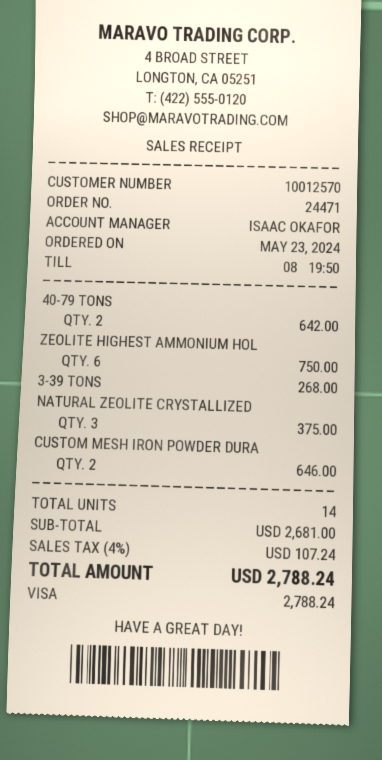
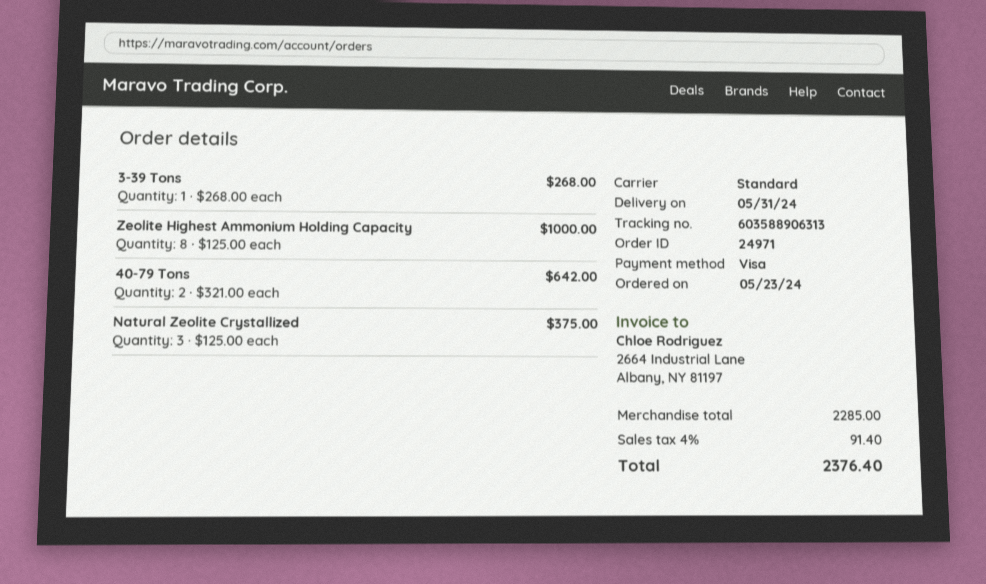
order number: 24471 -> 24971
ZEOLITE HIGHEST AMMONIUM HOL: 6 for 750.00 -> 8 for 1000.00
CUSTOM MESH IRON POWDER DURA: 2 for 646.00 -> none
subtotal: 2681.00 -> 2285.00
tax: 4% = 107.24 -> 4% = 91.40
total: 2788.24 -> 2376.40

